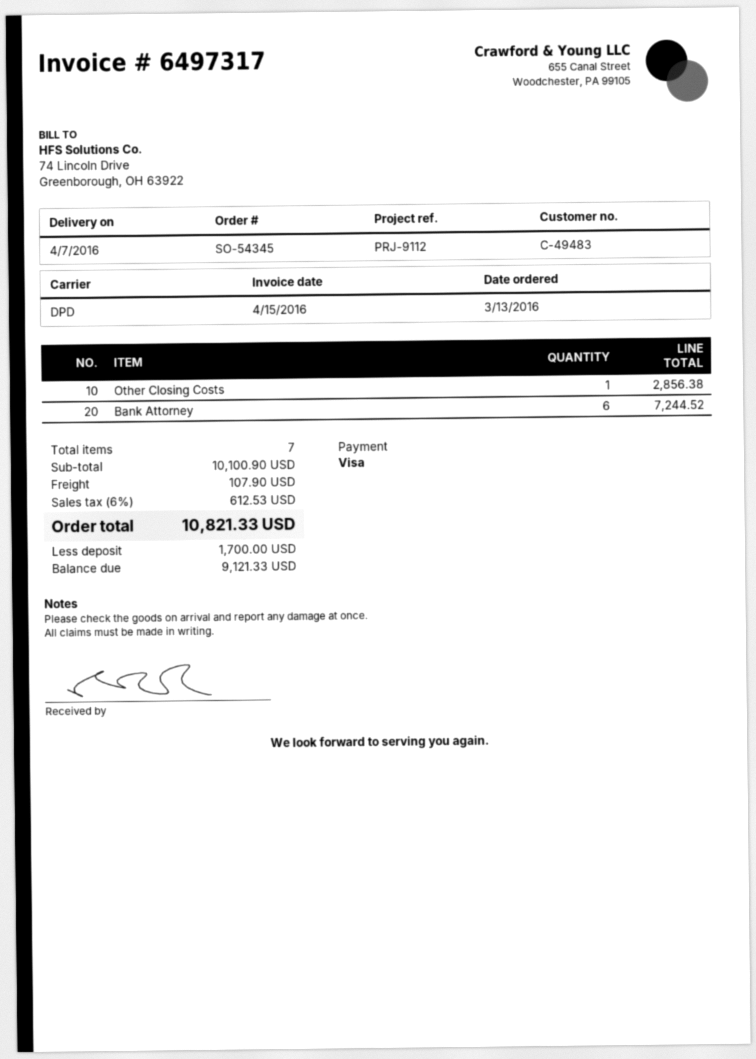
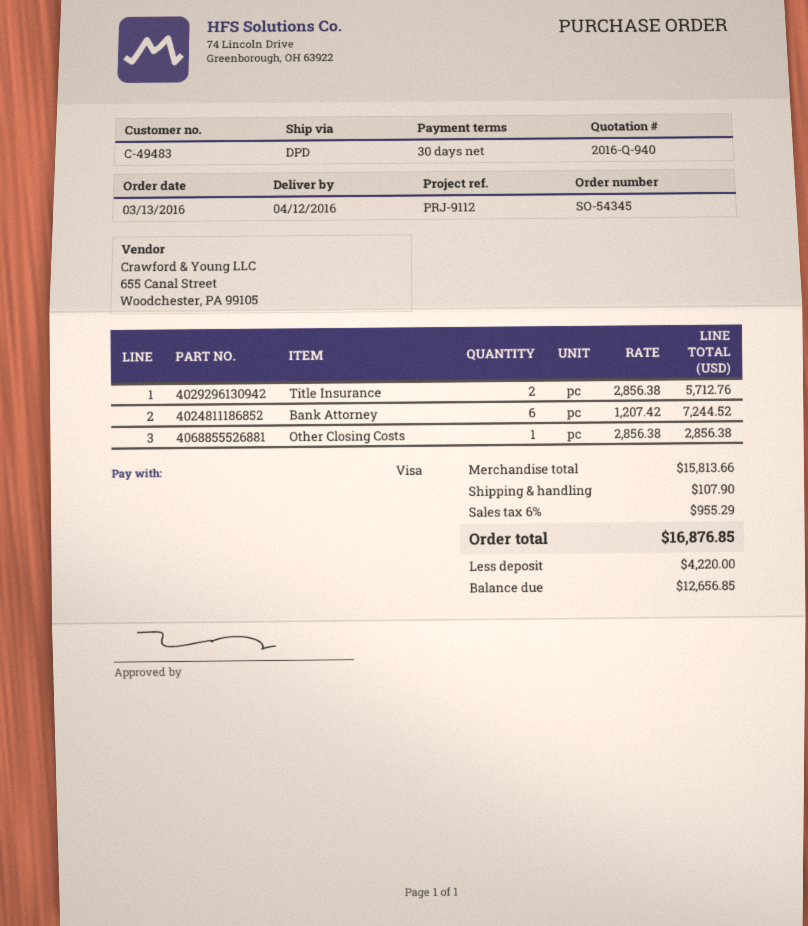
delivery date: 2016-04-07 -> 2016-04-12
Title Insurance: none -> 2 for 5712.76
subtotal: 10100.90 -> 15813.66
tax: 6% = 612.53 -> 6% = 955.29
total: 10821.33 -> 16876.85
deposit: 1700.00 -> 4220.00
balance: 9121.33 -> 12656.85

